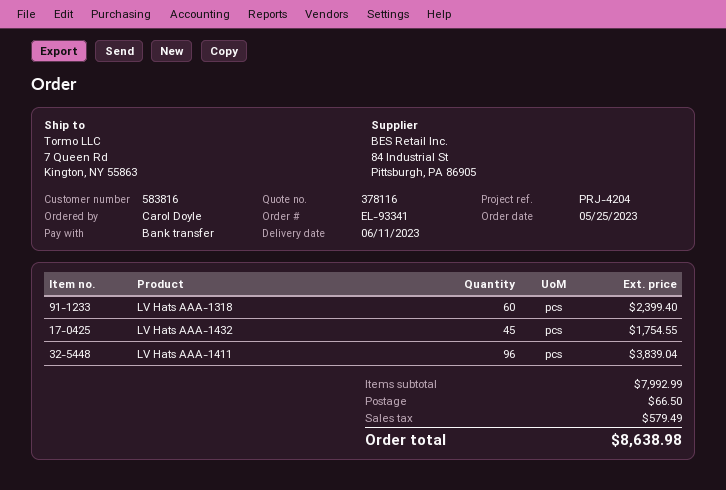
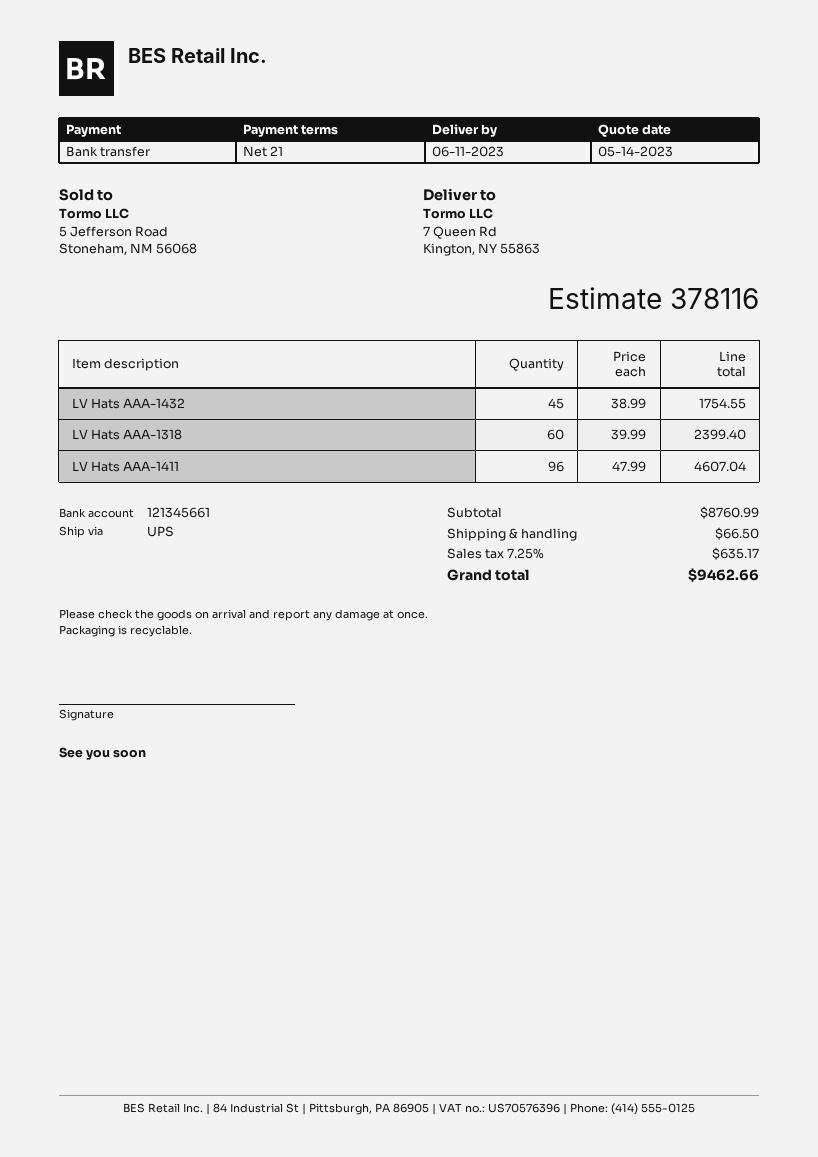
LV Hats AAA-1411: 96 for 3839.04 -> 96 for 4607.04
subtotal: 7992.99 -> 8760.99
tax: 579.49 -> 635.17
total: 8638.98 -> 9462.66

